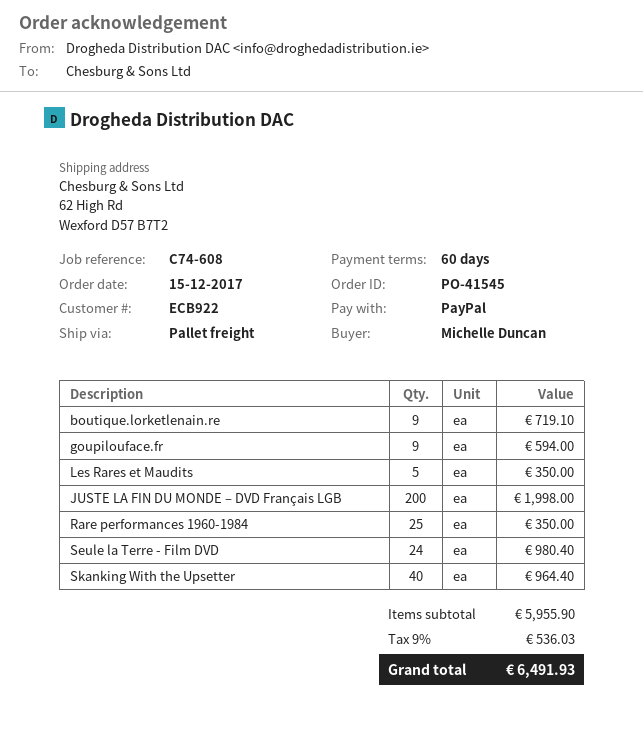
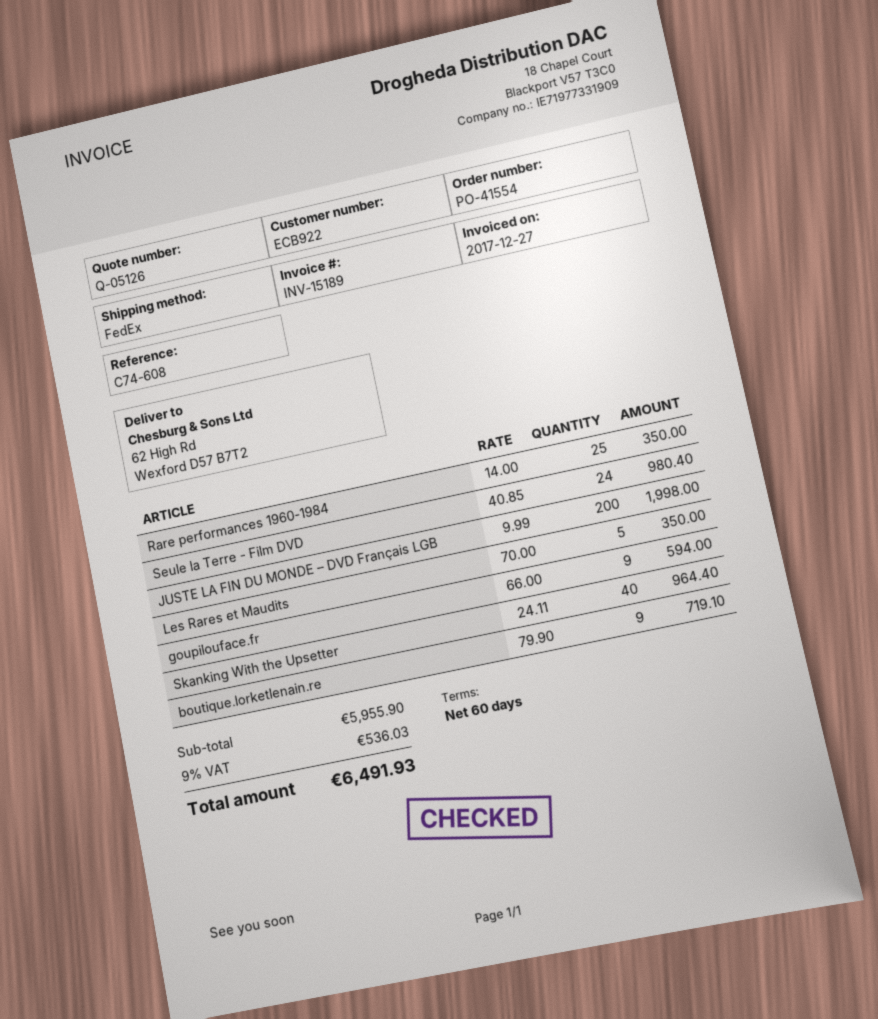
order number: PO-41545 -> PO-41554
shipping method: pallet freight -> FedEx

